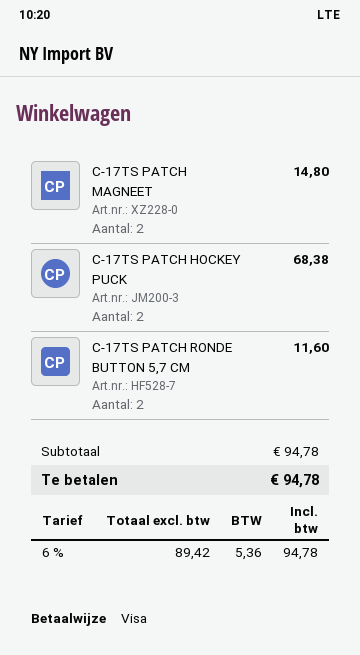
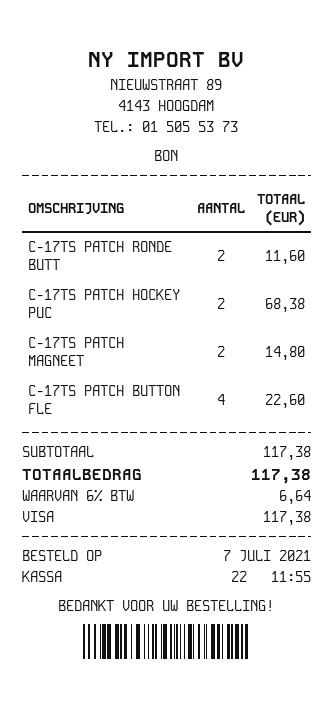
C-17TS PATCH BUTTON FLE: none -> 4 for 22.60
subtotal: 94.78 -> 117.38
tax: 6% = 5.36 -> 6% = 6.64
total: 94.78 -> 117.38

